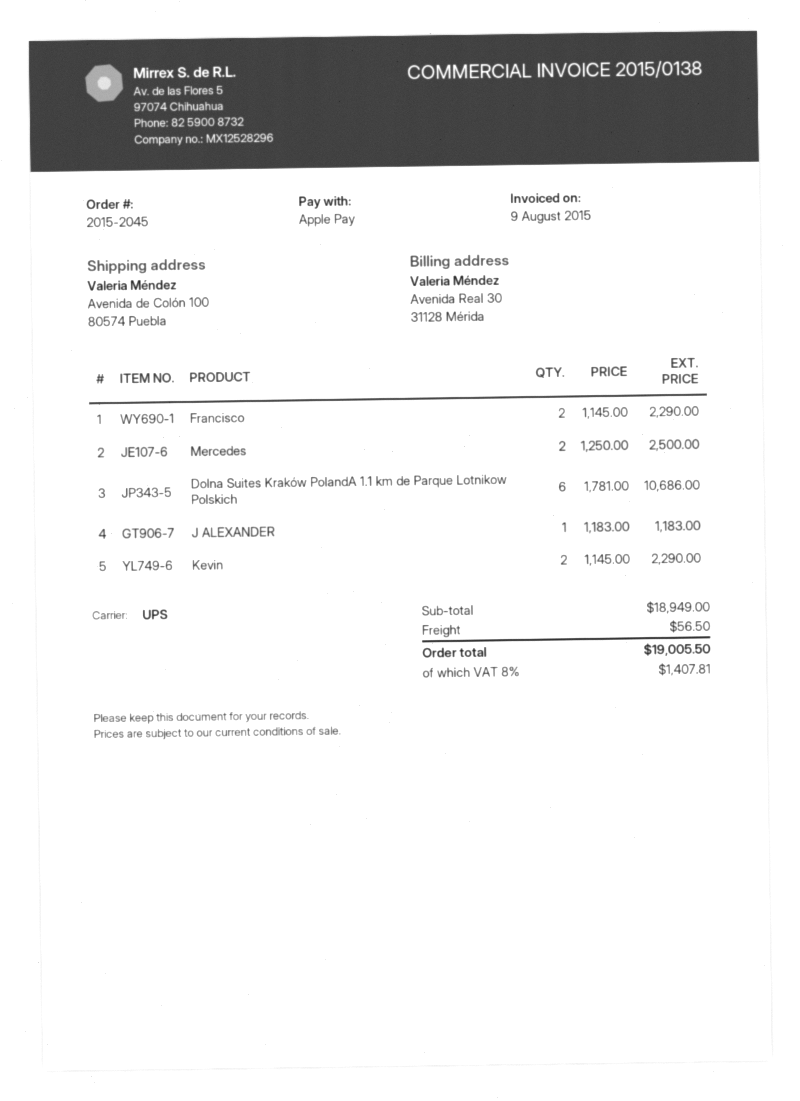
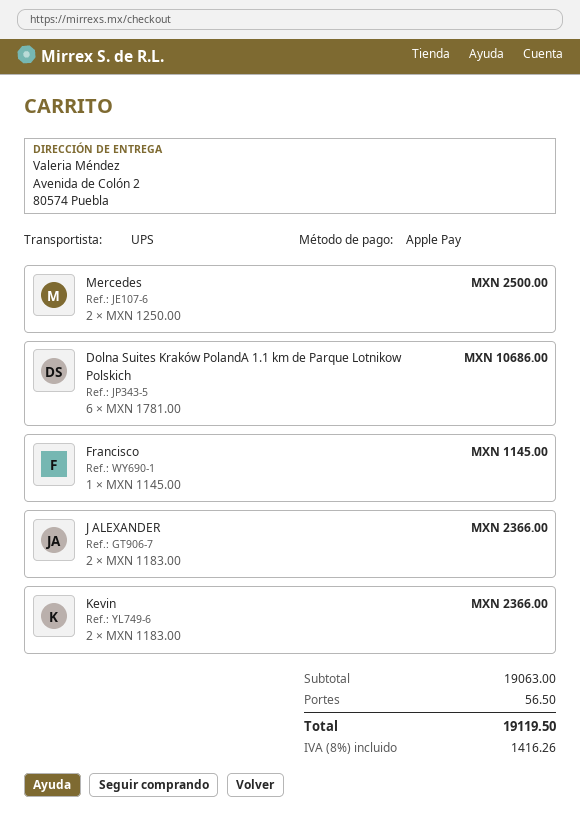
ship to: Avenida de Colón 100, 80574 Puebla -> Avenida de Colón 2, 80574 Puebla
Francisco: 2 x 1145.00 = 2290.00 -> 1 x 1145.00 = 1145.00
J ALEXANDER: 1 x 1183.00 = 1183.00 -> 2 x 1183.00 = 2366.00
Kevin: 2 x 1145.00 = 2290.00 -> 2 x 1183.00 = 2366.00
subtotal: 18949.00 -> 19063.00
tax: 8% = 1407.81 -> 8% = 1416.26
total: 19005.50 -> 19119.50

